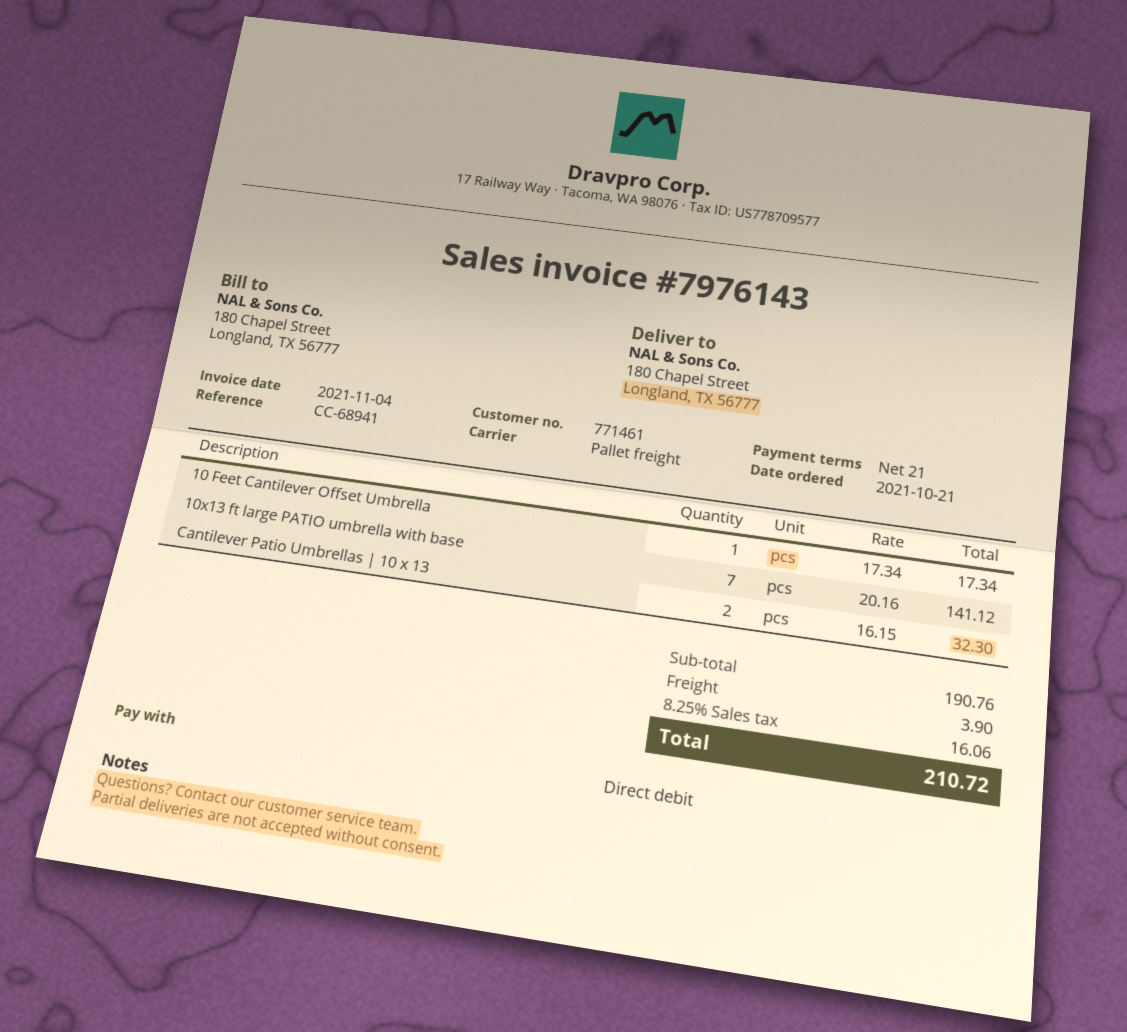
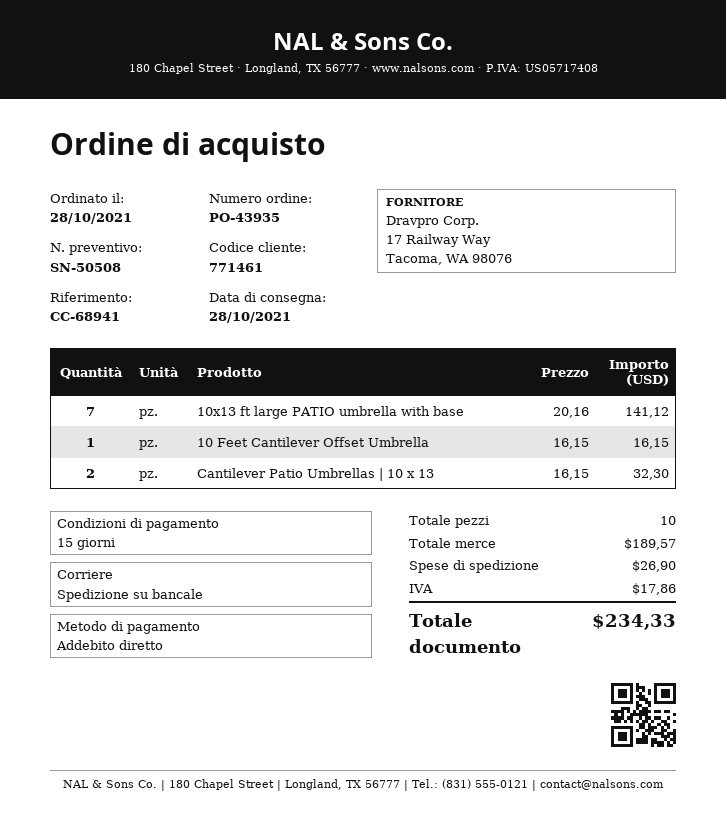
order date: 2021-10-21 -> 2021-10-28
payment terms: 21 days -> 15 days
10 Feet Cantilever Offset Umbrella: 1 x 17.34 = 17.34 -> 1 x 16.15 = 16.15
subtotal: 190.76 -> 189.57
shipping: 3.90 -> 26.90
tax: 16.06 -> 17.86
total: 210.72 -> 234.33

